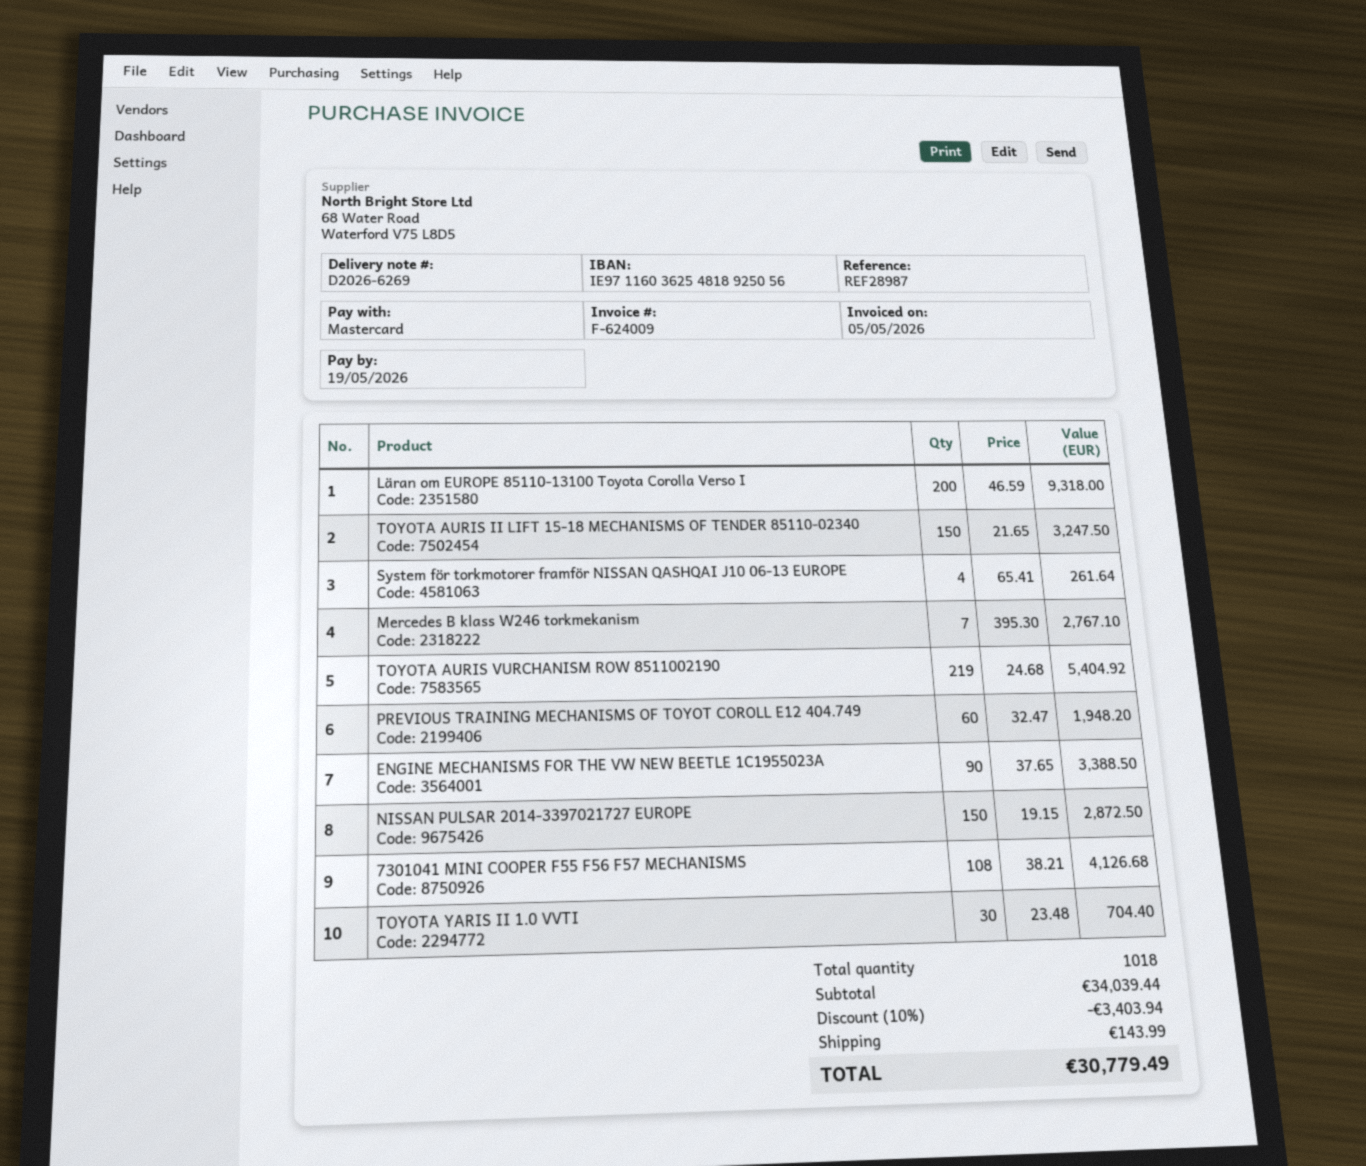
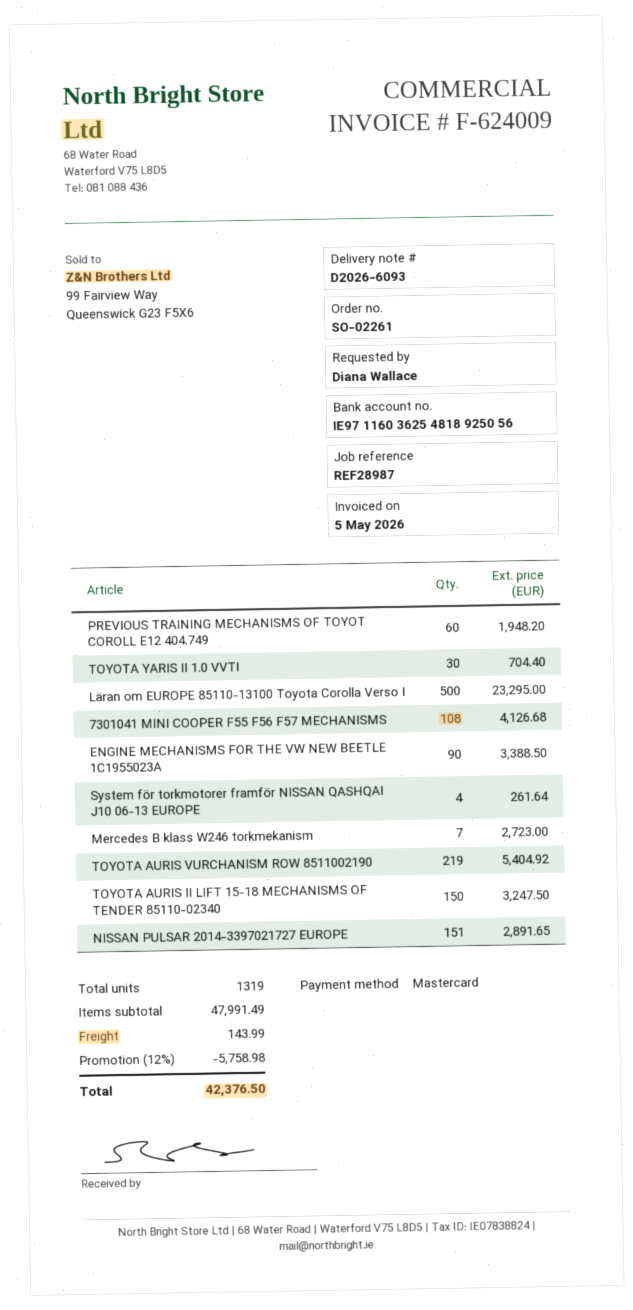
delivery note number: D2026-6269 -> D2026-6093
Läran om EUROPE 85110-13100 Toyota Corolla Verso I: 200 for 9318.00 -> 500 for 23295.00
Mercedes B klass W246 torkmekanism: 7 for 2767.10 -> 7 for 2723.00
NISSAN PULSAR 2014-3397021727 EUROPE: 150 for 2872.50 -> 151 for 2891.65
total quantity: 1018 -> 1319
subtotal: 34039.44 -> 47991.49
discount: 10% = 3403.94 -> 12% = 5758.98
total: 30779.49 -> 42376.50

